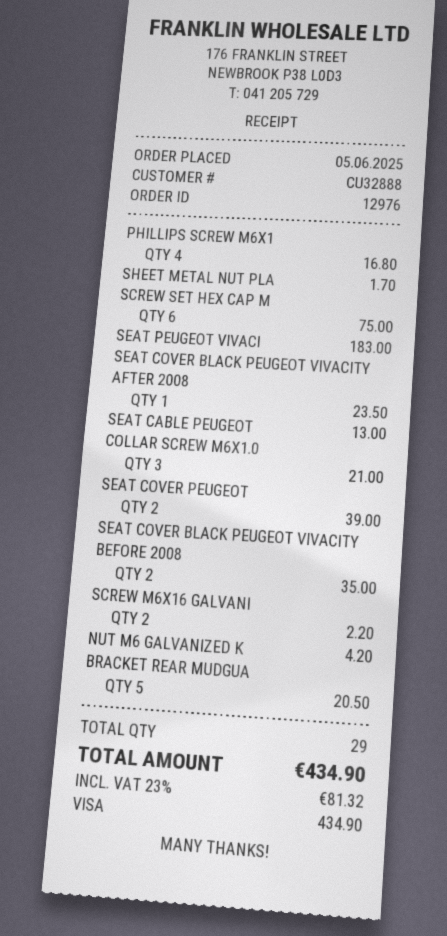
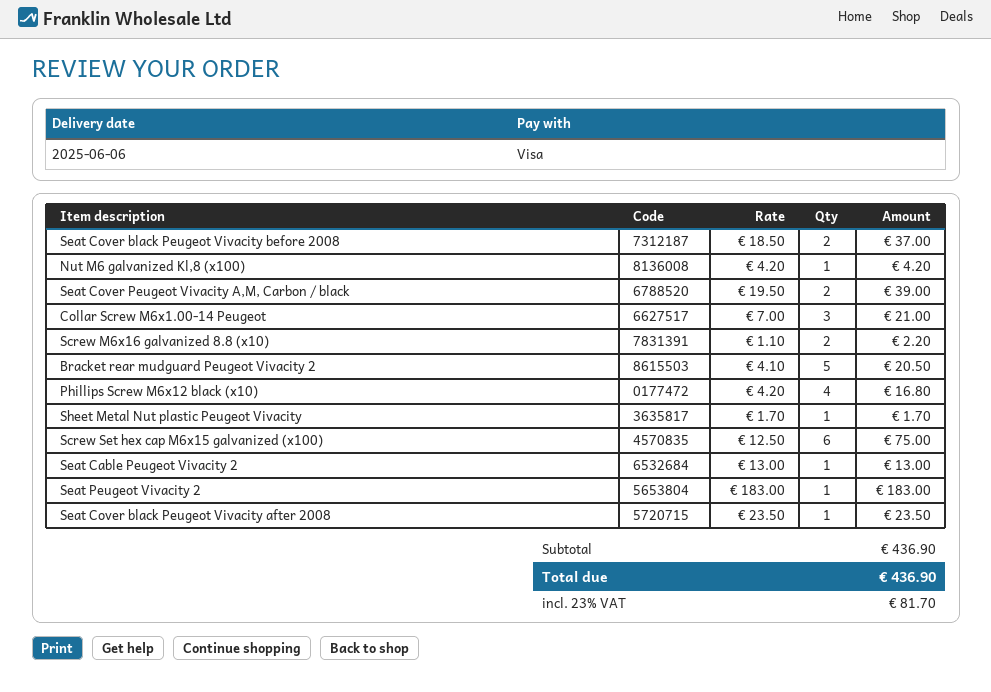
SEAT COVER BLACK PEUGEOT VIVACITY BEFORE 2008: 2 for 35.00 -> 2 for 37.00
tax: 23% = 81.32 -> 23% = 81.70
total: 434.90 -> 436.90

